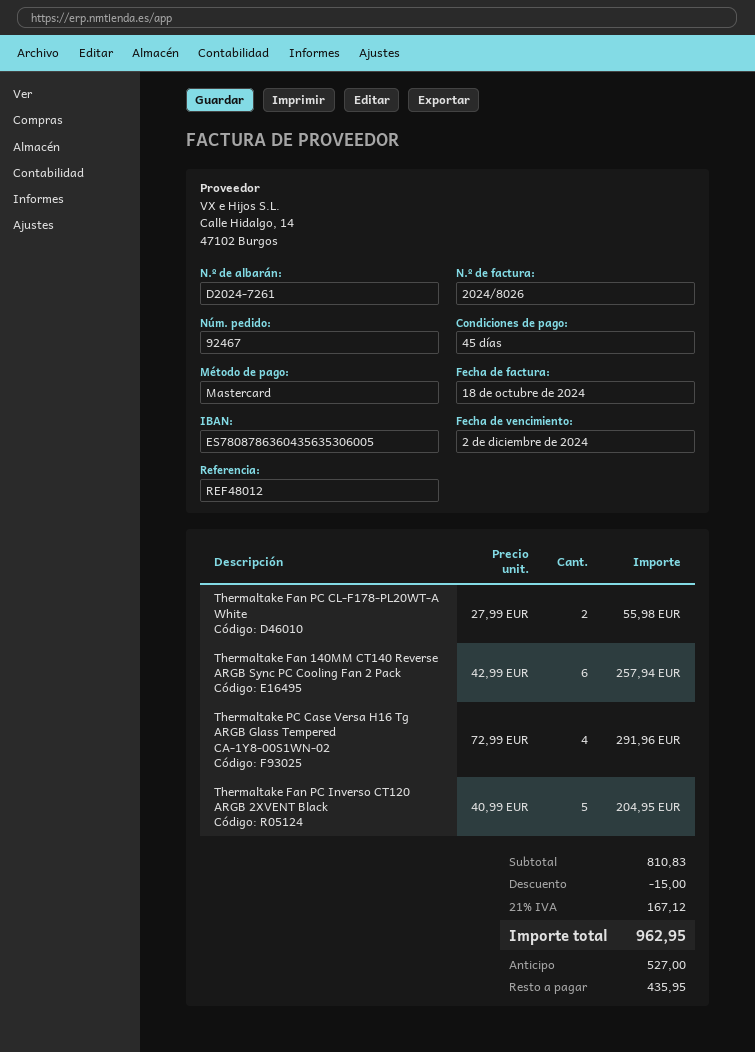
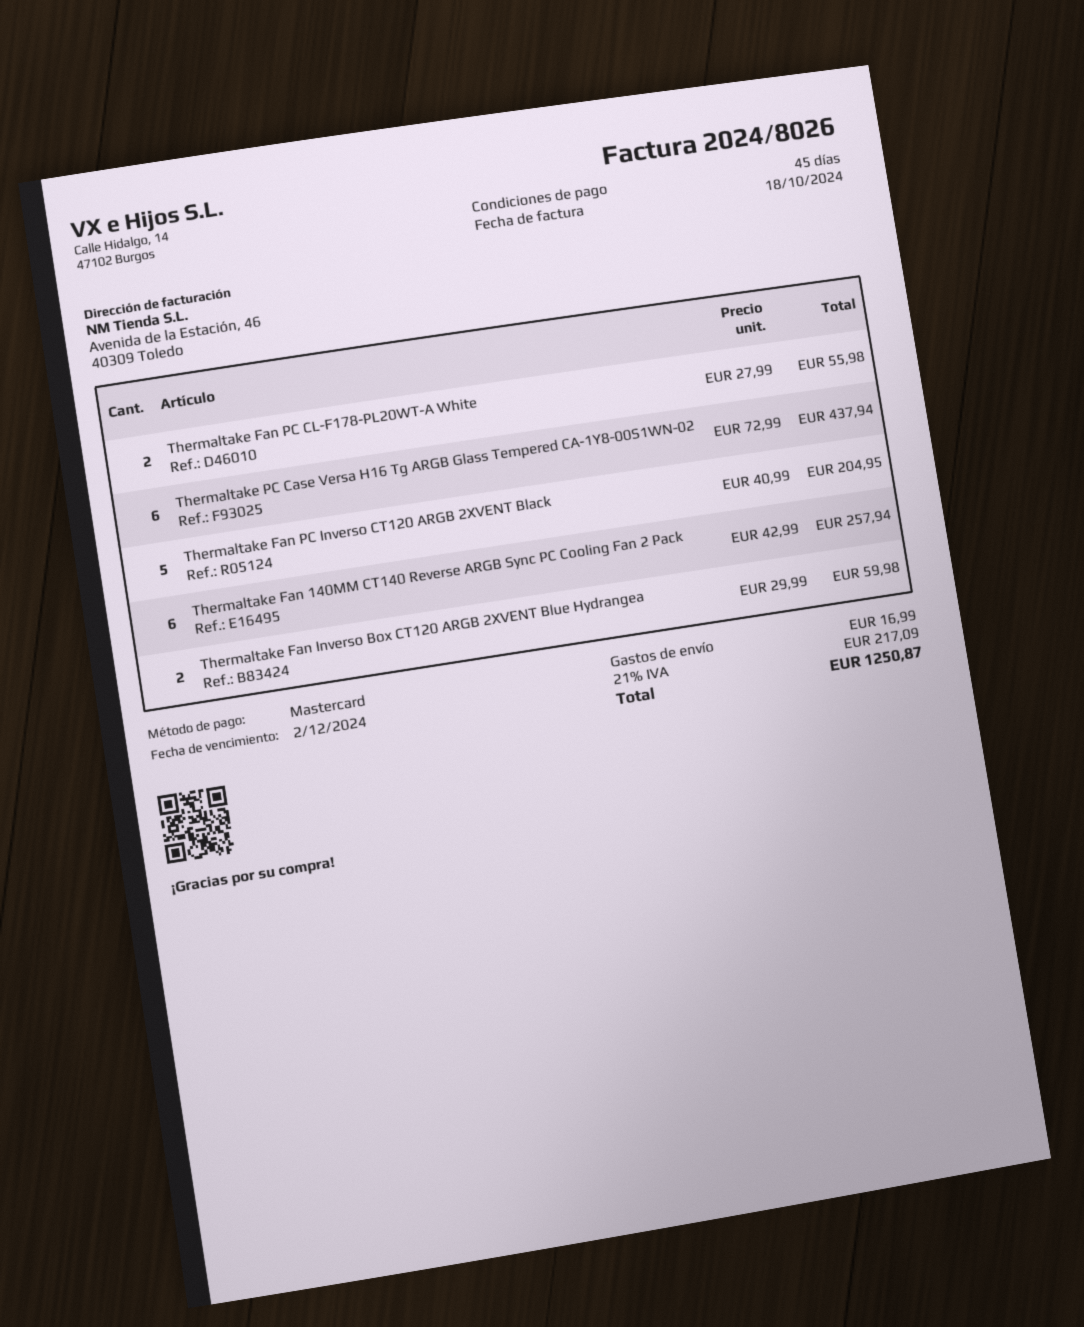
Thermaltake PC Case Versa H16 Tg ARGB Glass Tempered CA-1Y8-00S1WN-02: 4 x 72.99 = 291.96 -> 6 x 72.99 = 437.94
Thermaltake Fan Inverso Box CT120 ARGB 2XVENT Blue Hydrangea: none -> 2 x 29.99 = 59.98
discount: 15.00 -> none
shipping: none -> 16.99
tax: 21% = 167.12 -> 21% = 217.09
total: 962.95 -> 1250.87

